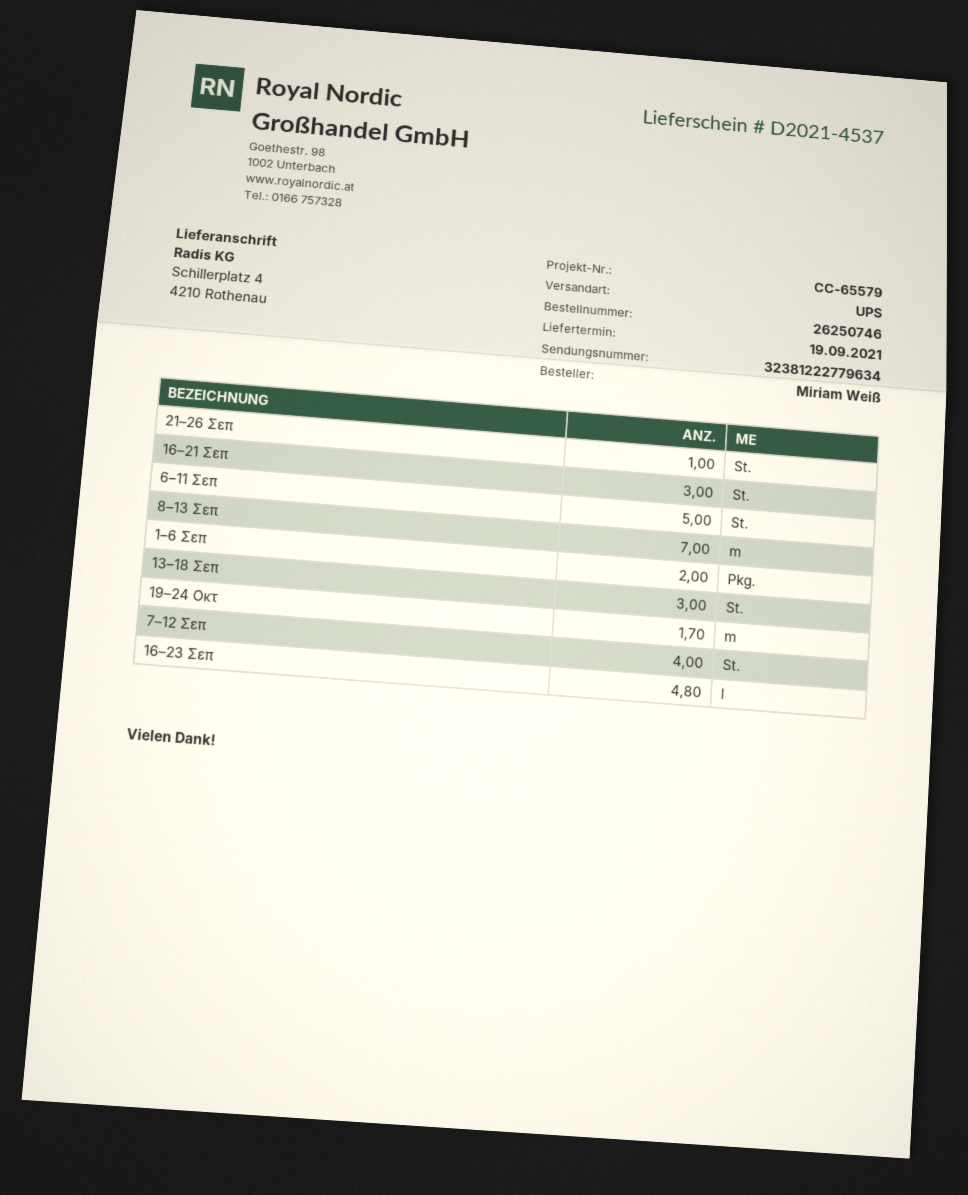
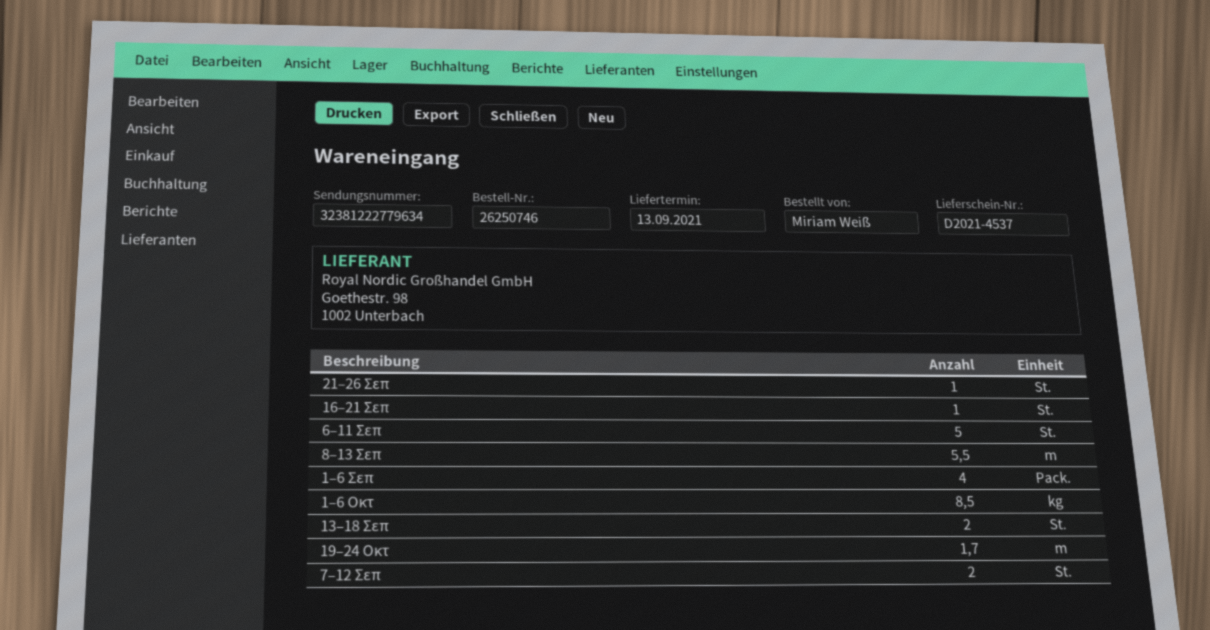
delivery date: 2021-09-19 -> 2021-09-13
16–21 Σεπ: 3 -> 1
8–13 Σεπ: 7 -> 5.5
1–6 Σεπ: 2 -> 4
13–18 Σεπ: 3 -> 2
7–12 Σεπ: 4 -> 2
16–23 Σεπ: 4.8 -> none
1–6 Οκτ: none -> 8.5

